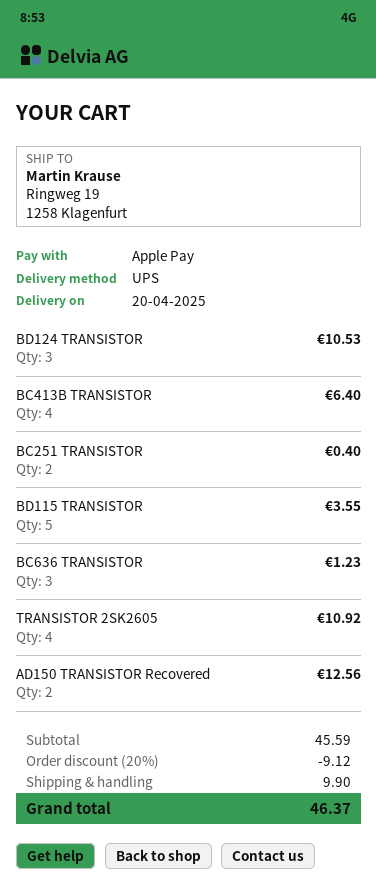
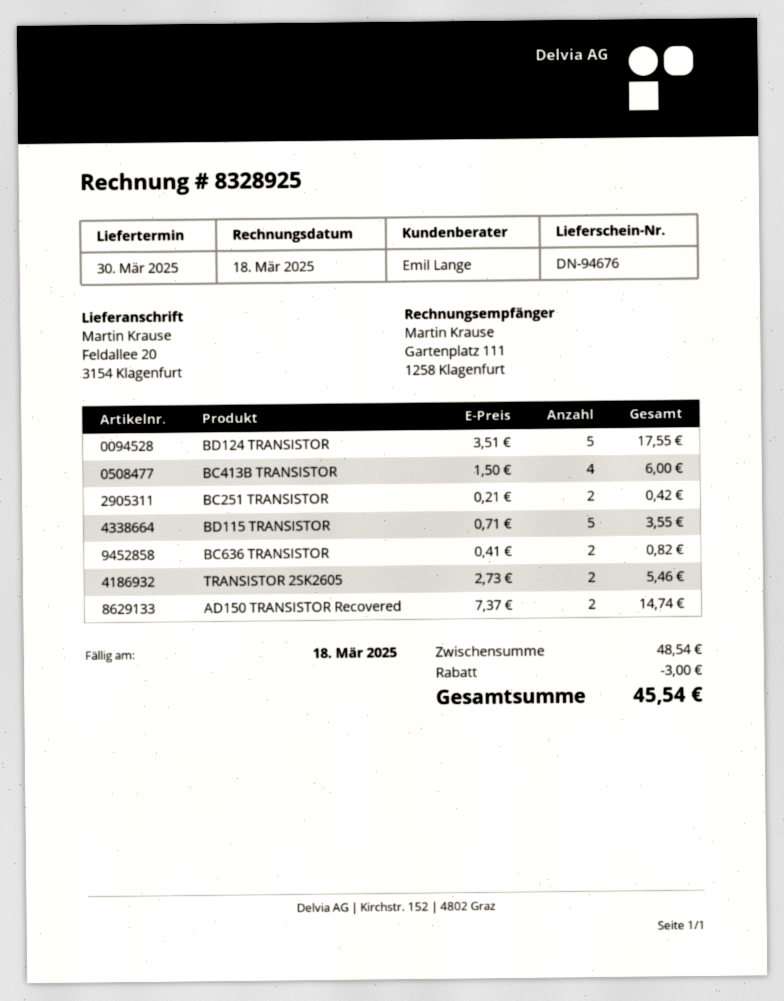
delivery date: 2025-04-20 -> 2025-03-30
ship to: Ringweg 19, 1258 Klagenfurt -> Feldallee 20, 3154 Klagenfurt
BD124 TRANSISTOR: 3 for 10.53 -> 5 for 17.55
BC413B TRANSISTOR: 4 for 6.40 -> 4 for 6.00
BC251 TRANSISTOR: 2 for 0.40 -> 2 for 0.42
BC636 TRANSISTOR: 3 for 1.23 -> 2 for 0.82
TRANSISTOR 2SK2605: 4 for 10.92 -> 2 for 5.46
AD150 TRANSISTOR Recovered: 2 for 12.56 -> 2 for 14.74
subtotal: 45.59 -> 48.54
discount: 9.12 -> 3.00
shipping: 9.90 -> none
total: 46.37 -> 45.54

